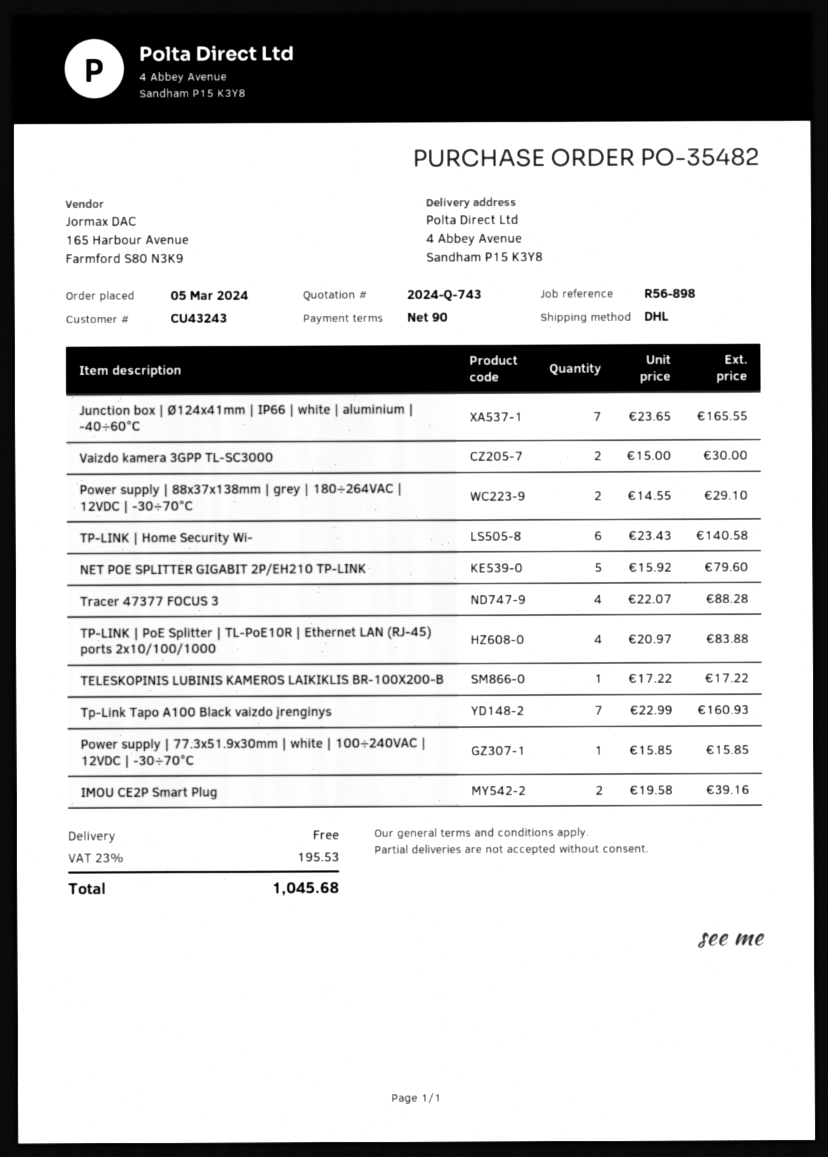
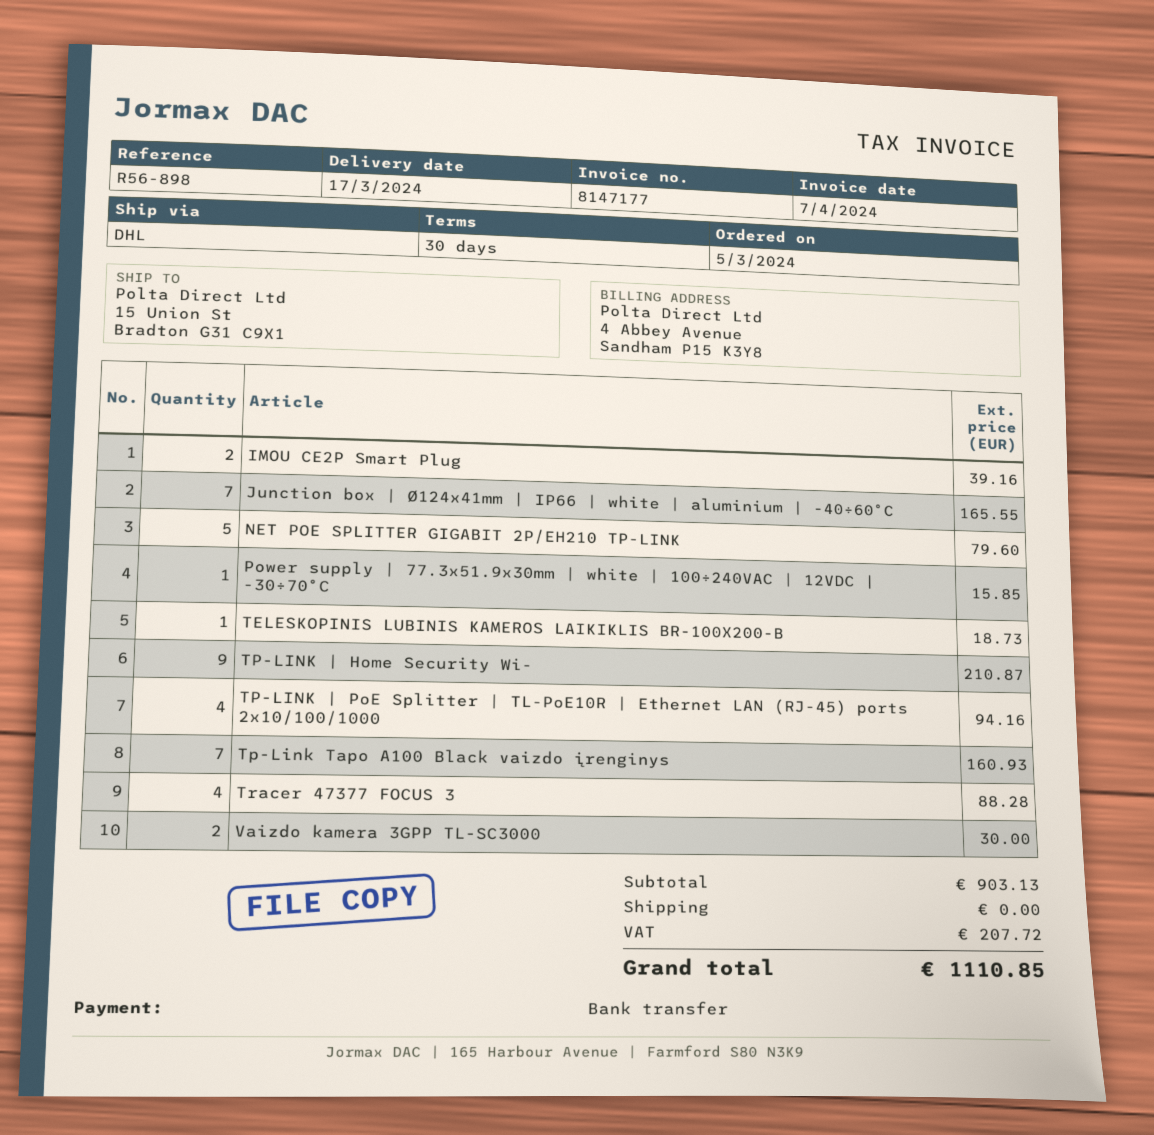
payment terms: 90 days -> 30 days
ship to: 4 Abbey Avenue, Sandham P15 K3Y8 -> 15 Union St, Bradton G31 C9X1
Power supply | 88x37x138mm | grey | 180÷264VAC | 12VDC | -30÷70°C: 2 for 29.10 -> none
TP-LINK | Home Security Wi-: 6 for 140.58 -> 9 for 210.87
TP-LINK | PoE Splitter | TL-PoE10R | Ethernet LAN (RJ-45) ports 2x10/100/1000: 4 for 83.88 -> 4 for 94.16
TELESKOPINIS LUBINIS KAMEROS LAIKIKLIS BR-100X200-B: 1 for 17.22 -> 1 for 18.73
tax: 195.53 -> 207.72
total: 1045.68 -> 1110.85

